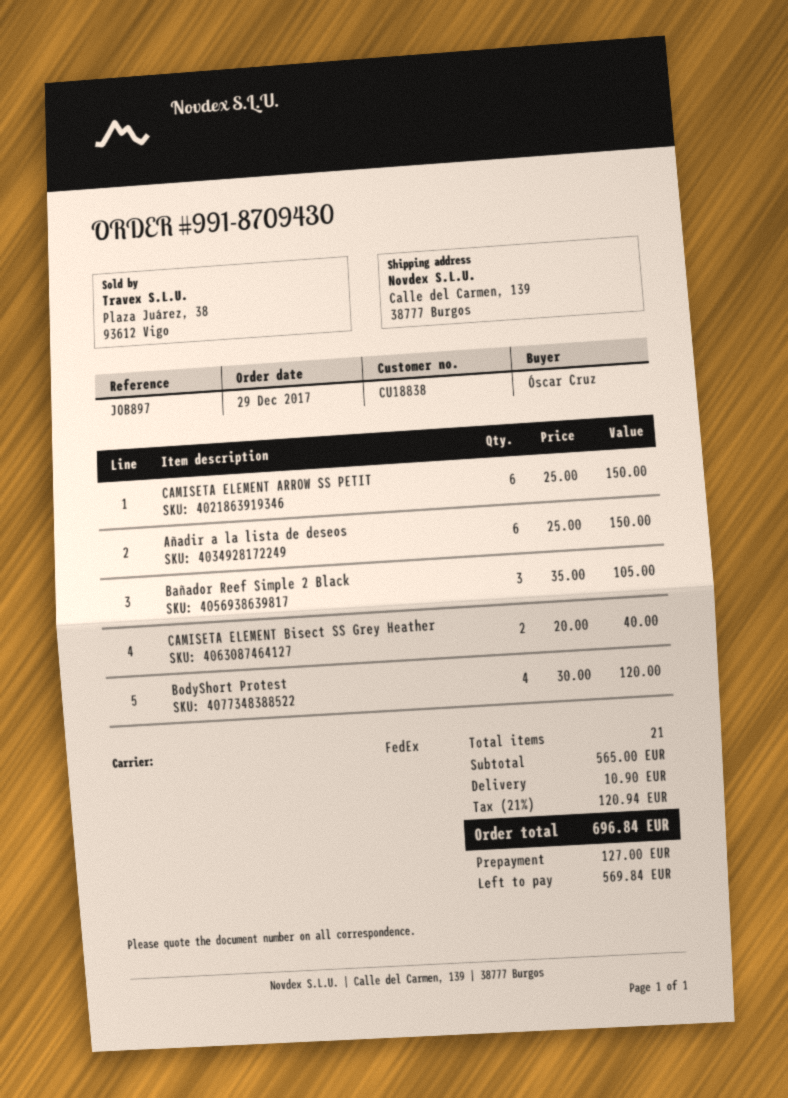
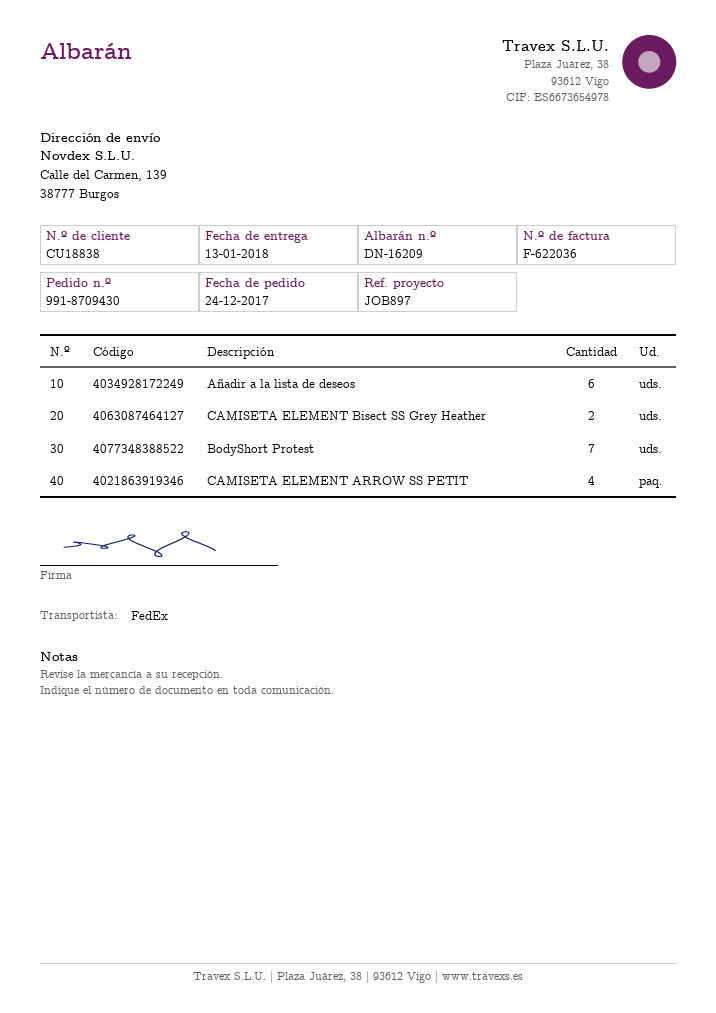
order date: 2017-12-29 -> 2017-12-24
CAMISETA ELEMENT ARROW SS PETIT: 6 -> 4
Bañador Reef Simple 2 Black: 3 -> none
BodyShort Protest: 4 -> 7

